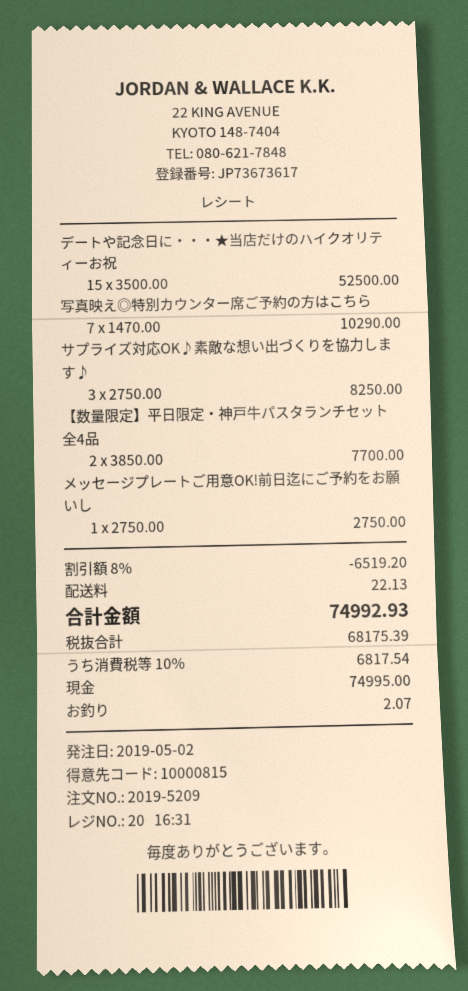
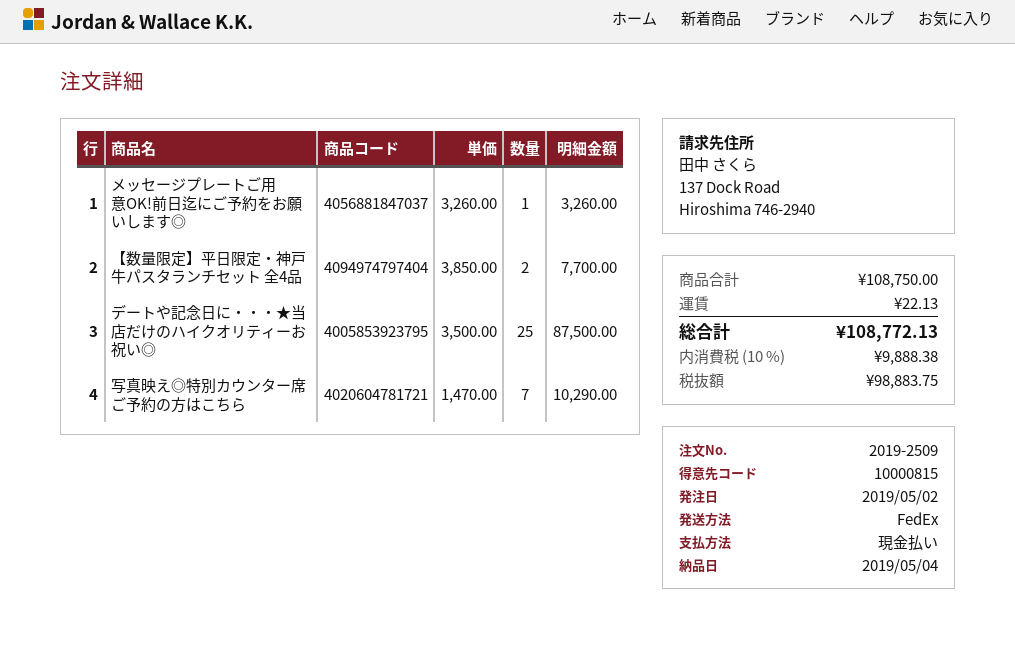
order number: 2019-5209 -> 2019-2509
デートや記念日に・・・★当店だけのハイクオリティーお祝: 15 x 3500.00 = 52500.00 -> 25 x 3500.00 = 87500.00
サプライズ対応OK♪素敵な想い出づくりを協力します♪: 3 x 2750.00 = 8250.00 -> none
メッセージプレートご用意OK!前日迄にご予約をお願いし: 1 x 2750.00 = 2750.00 -> 1 x 3260.00 = 3260.00
discount: 8% = 6519.20 -> none
net: 68175.39 -> 98883.75
tax: 10% = 6817.54 -> 10% = 9888.38
total: 74992.93 -> 108772.13

